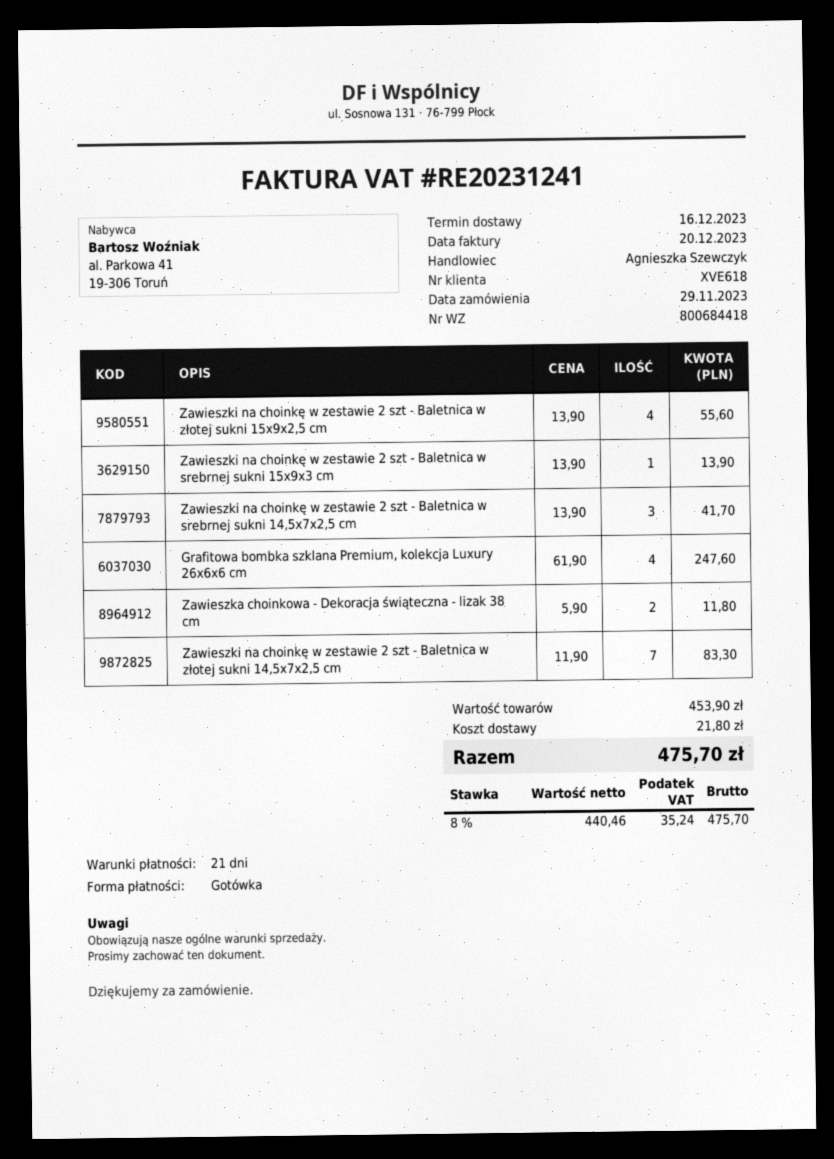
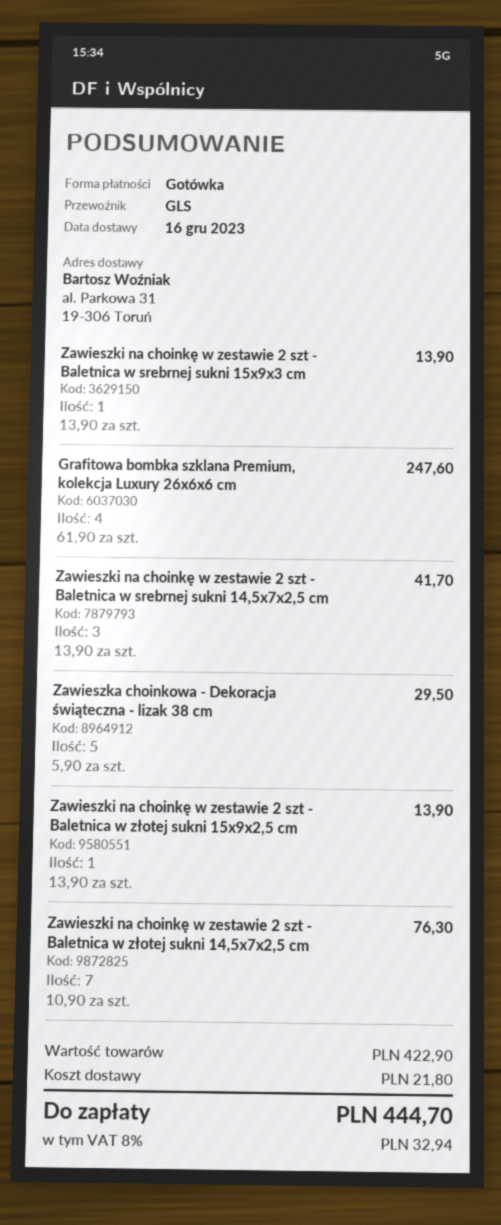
Zawieszki na choinkę w zestawie 2 szt - Baletnica w złotej sukni 15x9x2,5 cm: 4 x 13.90 = 55.60 -> 1 x 13.90 = 13.90
Zawieszka choinkowa - Dekoracja świąteczna - lizak 38 cm: 2 x 5.90 = 11.80 -> 5 x 5.90 = 29.50
Zawieszki na choinkę w zestawie 2 szt - Baletnica w złotej sukni 14,5x7x2,5 cm: 7 x 11.90 = 83.30 -> 7 x 10.90 = 76.30
subtotal: 453.90 -> 422.90
tax: 8% = 35.24 -> 8% = 32.94
total: 475.70 -> 444.70

